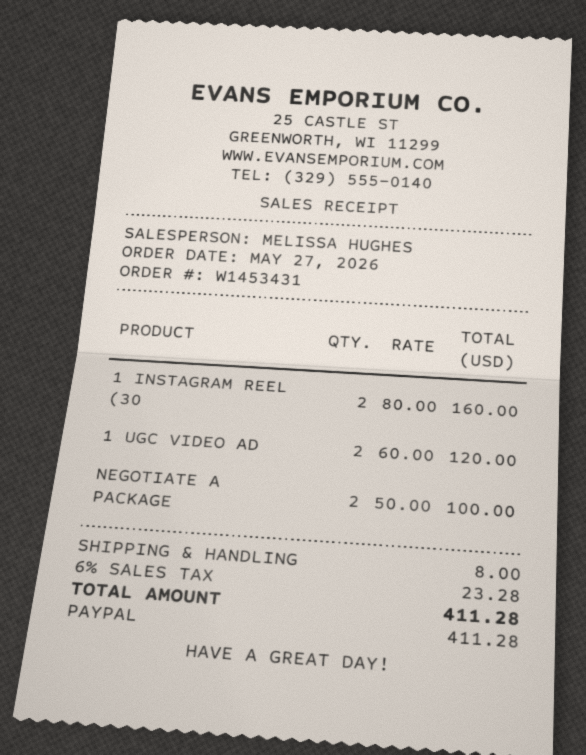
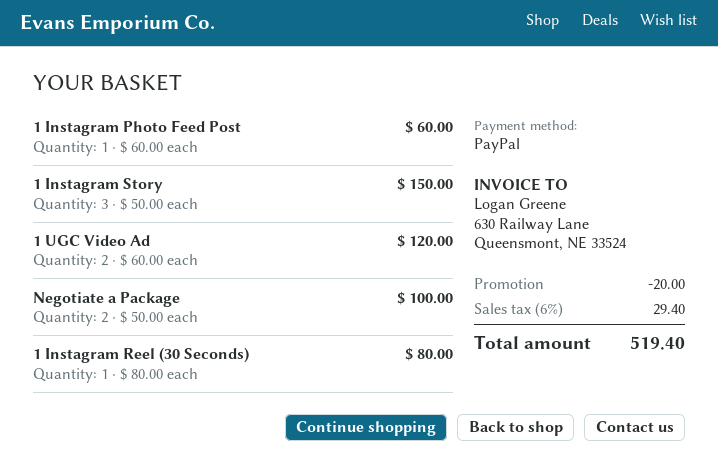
1 INSTAGRAM REEL (30: 2 x 80.00 = 160.00 -> 1 x 80.00 = 80.00
1 Instagram Photo Feed Post: none -> 1 x 60.00 = 60.00
1 Instagram Story: none -> 3 x 50.00 = 150.00
discount: none -> 20.00
shipping: 8.00 -> none
tax: 6% = 23.28 -> 6% = 29.40
total: 411.28 -> 519.40

